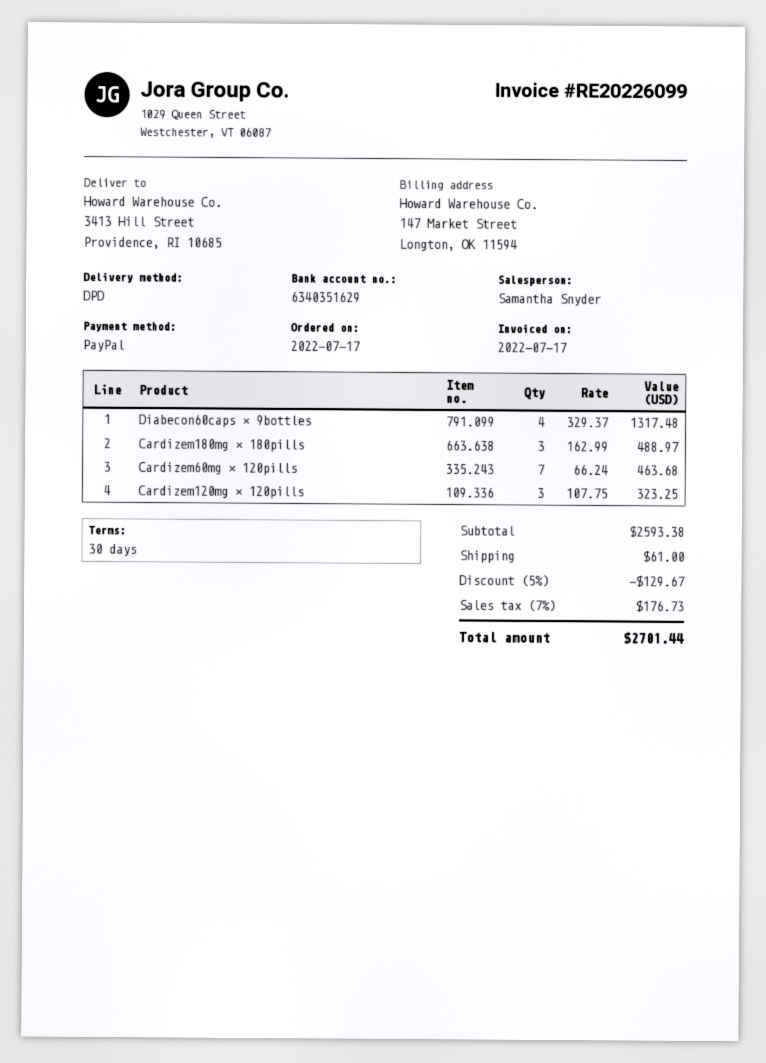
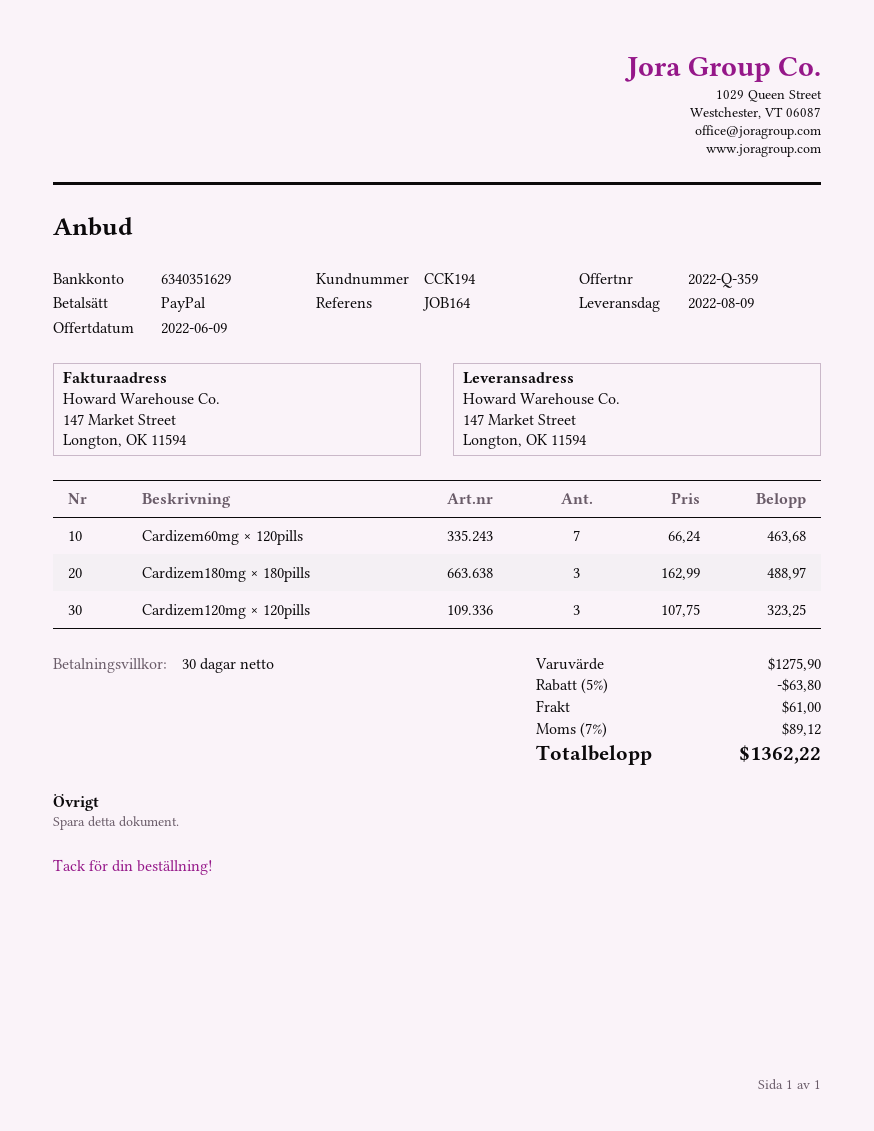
ship to: 3413 Hill Street, Providence, RI 10685 -> 147 Market Street, Longton, OK 11594
Diabecon60caps × 9bottles: 4 x 329.37 = 1317.48 -> none
subtotal: 2593.38 -> 1275.90
discount: 5% = 129.67 -> 5% = 63.80
tax: 7% = 176.73 -> 7% = 89.12
total: 2701.44 -> 1362.22

